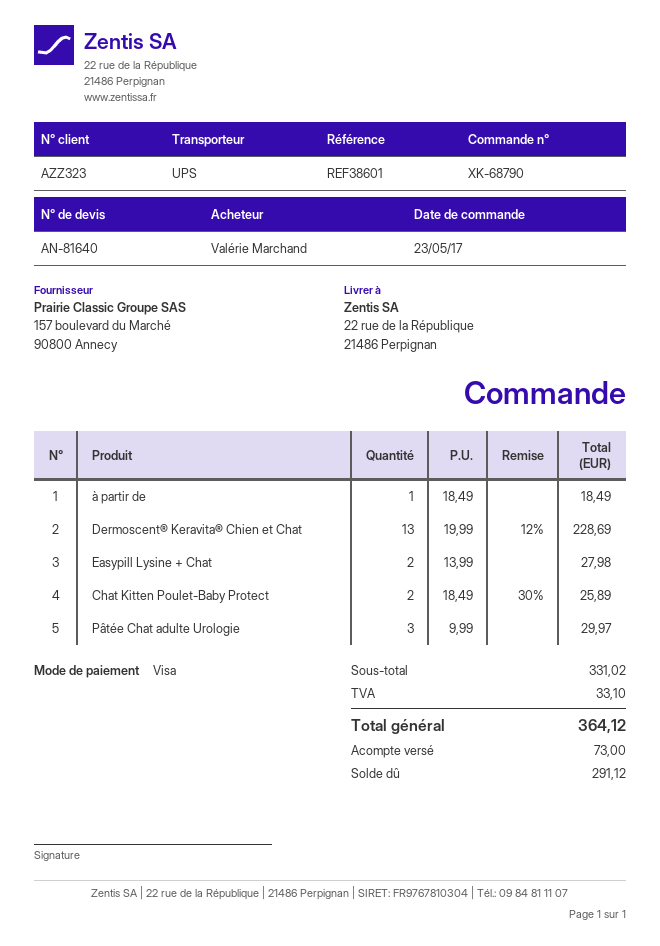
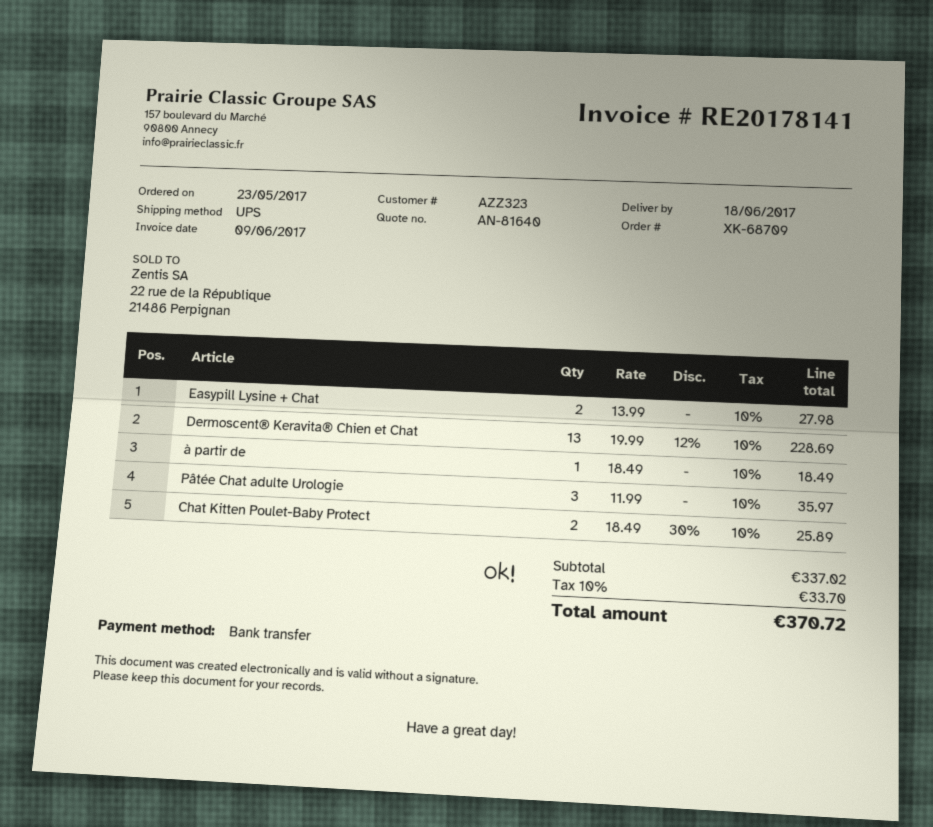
order number: XK-68790 -> XK-68709
payment method: Visa -> bank transfer
Pâtée Chat adulte Urologie: 3 x 9.99 = 29.97 -> 3 x 11.99 = 35.97
subtotal: 331.02 -> 337.02
tax: 33.10 -> 33.70
total: 364.12 -> 370.72

